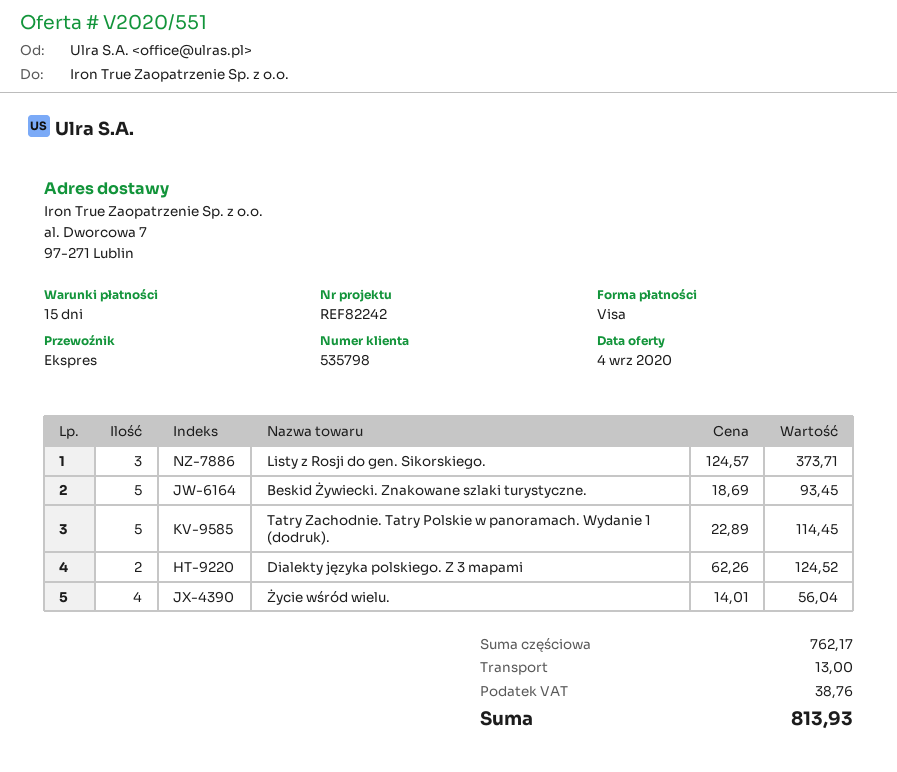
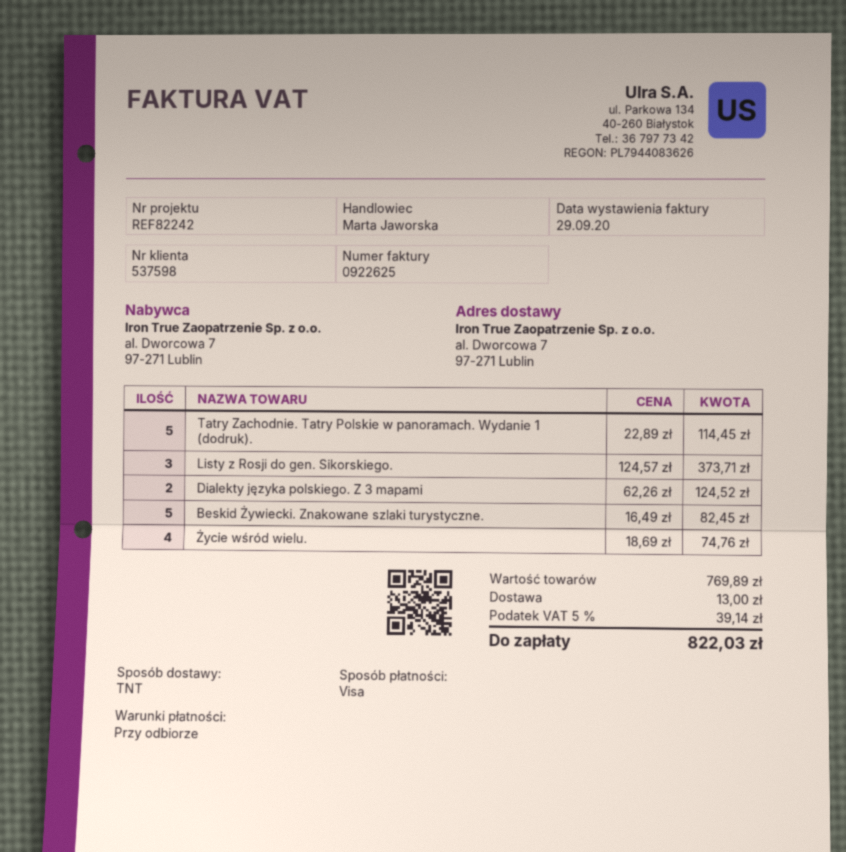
payment terms: 15 days -> on receipt
customer number: 535798 -> 537598
shipping method: express -> TNT
Beskid Żywiecki. Znakowane szlaki turystyczne.: 5 x 18.69 = 93.45 -> 5 x 16.49 = 82.45
Życie wśród wielu.: 4 x 14.01 = 56.04 -> 4 x 18.69 = 74.76
subtotal: 762.17 -> 769.89
tax: 38.76 -> 39.14
total: 813.93 -> 822.03

